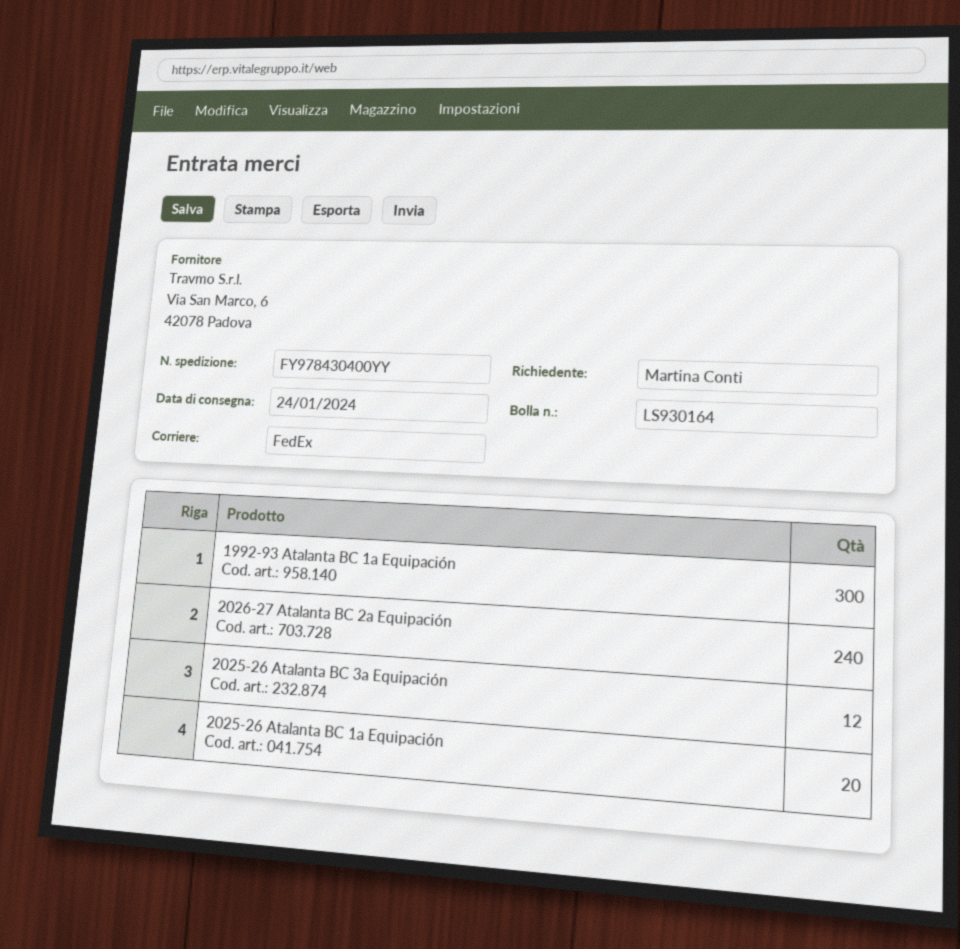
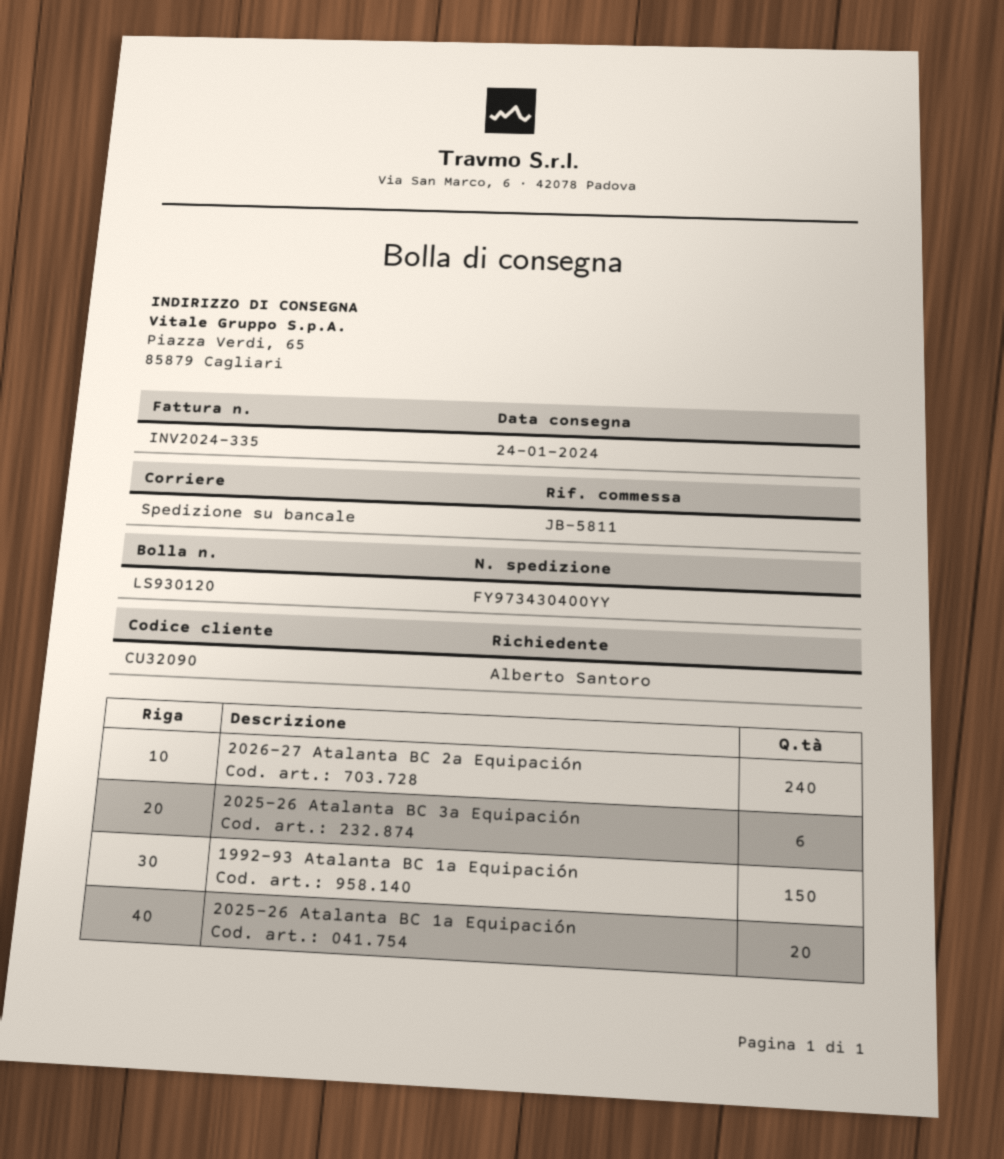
delivery note number: LS930164 -> LS930120
ordered by: Martina Conti -> Alberto Santoro
shipping method: FedEx -> pallet freight
tracking number: FY978430400YY -> FY973430400YY
1992-93 Atalanta BC 1a Equipación: 300 -> 150
2025-26 Atalanta BC 3a Equipación: 12 -> 6

